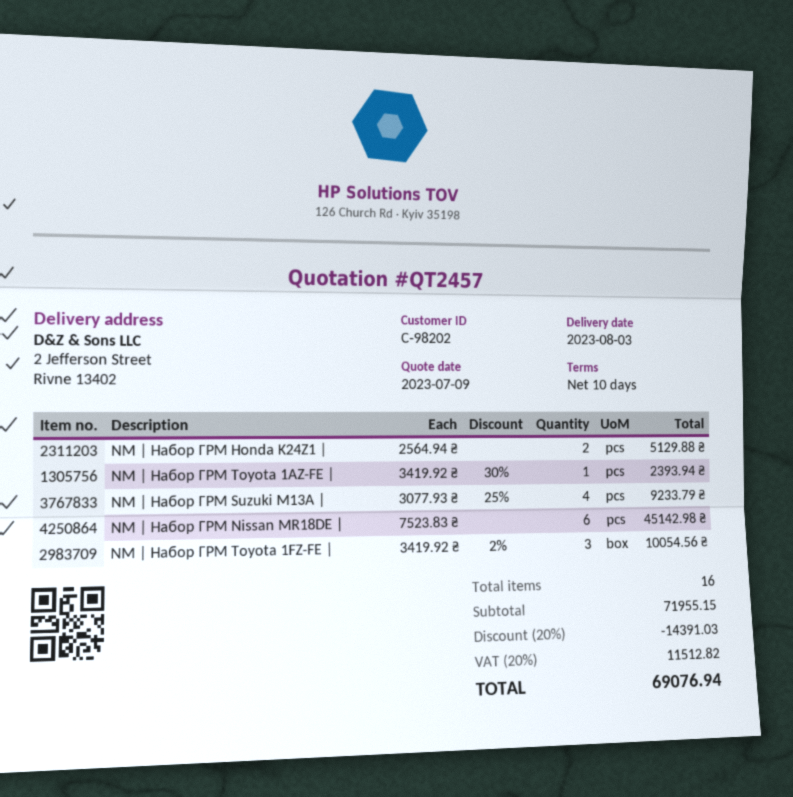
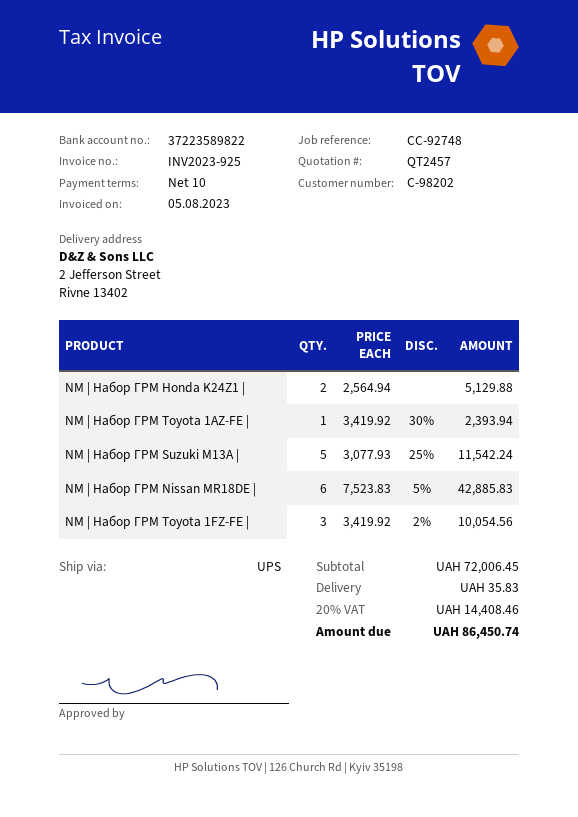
NM | Набор ГРМ Suzuki M13A |: 4 x 3077.93 - 25% = 9233.79 -> 5 x 3077.93 - 25% = 11542.24
NM | Набор ГРМ Nissan MR18DE |: 6 x 7523.83 = 45142.98 -> 6 x 7523.83 - 5% = 42885.83
subtotal: 71955.15 -> 72006.45
discount: 20% = 14391.03 -> none
shipping: none -> 35.83
tax: 20% = 11512.82 -> 20% = 14408.46
total: 69076.94 -> 86450.74

